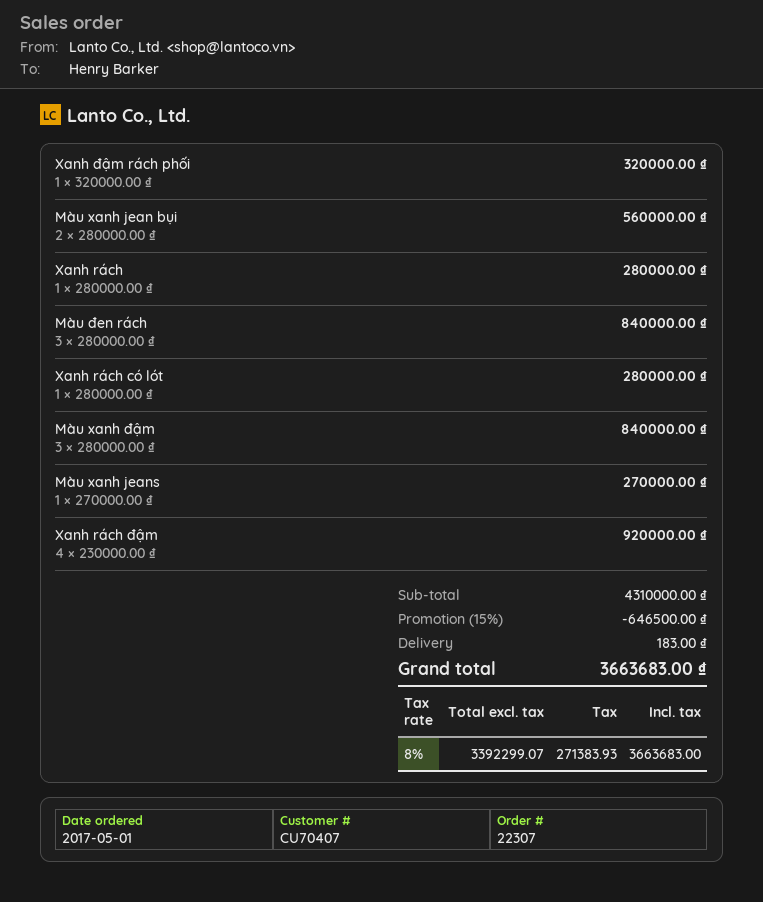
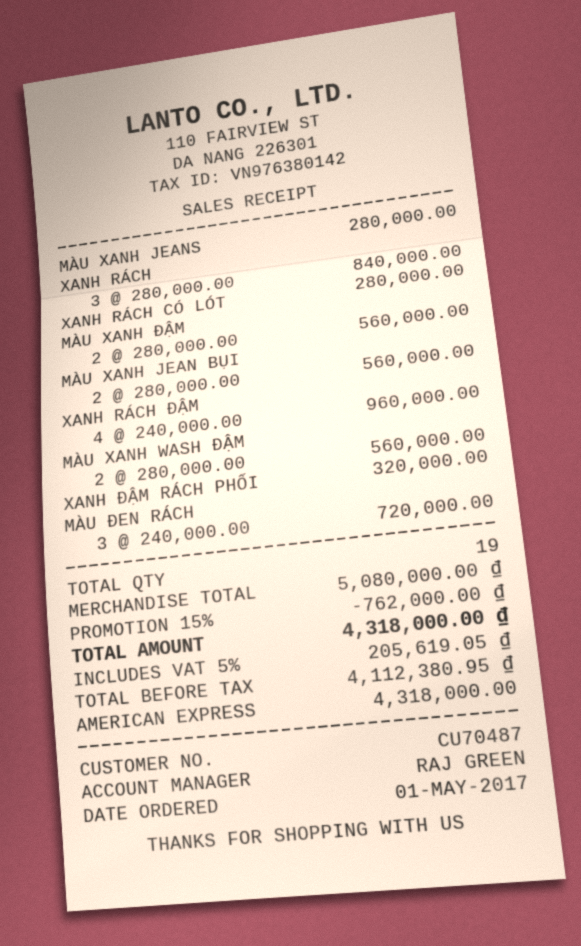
customer number: CU70407 -> CU70487
Xanh rách: 1 x 280000.00 = 280000.00 -> 3 x 280000.00 = 840000.00
Màu đen rách: 3 x 280000.00 = 840000.00 -> 3 x 240000.00 = 720000.00
Màu xanh đậm: 3 x 280000.00 = 840000.00 -> 2 x 280000.00 = 560000.00
Màu xanh jeans: 1 x 270000.00 = 270000.00 -> 1 x 280000.00 = 280000.00
Xanh rách đậm: 4 x 230000.00 = 920000.00 -> 4 x 240000.00 = 960000.00
MÀU XANH WASH ĐẬM: none -> 2 x 280000.00 = 560000.00
subtotal: 4310000.00 -> 5080000.00
discount: 15% = 646500.00 -> 15% = 762000.00
shipping: 183.00 -> none
net: 3392299.07 -> 4112380.95
tax: 8% = 271383.93 -> 5% = 205619.05
total: 3663683.00 -> 4318000.00

